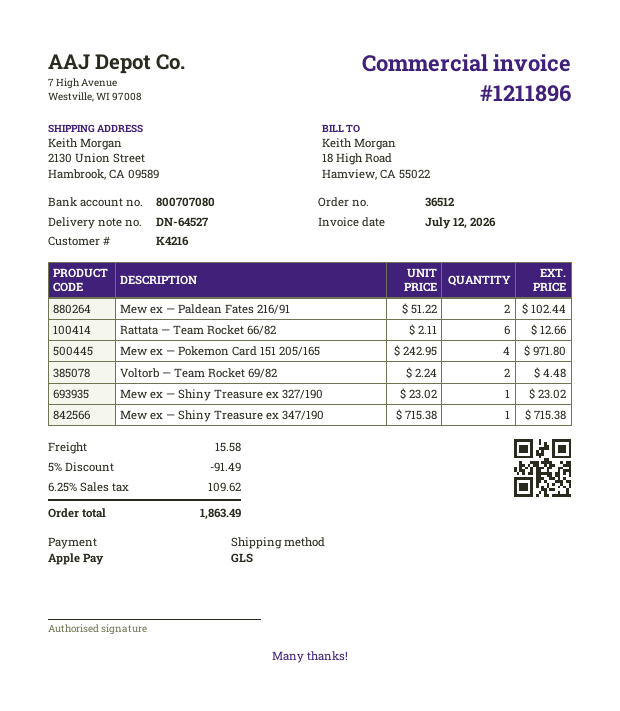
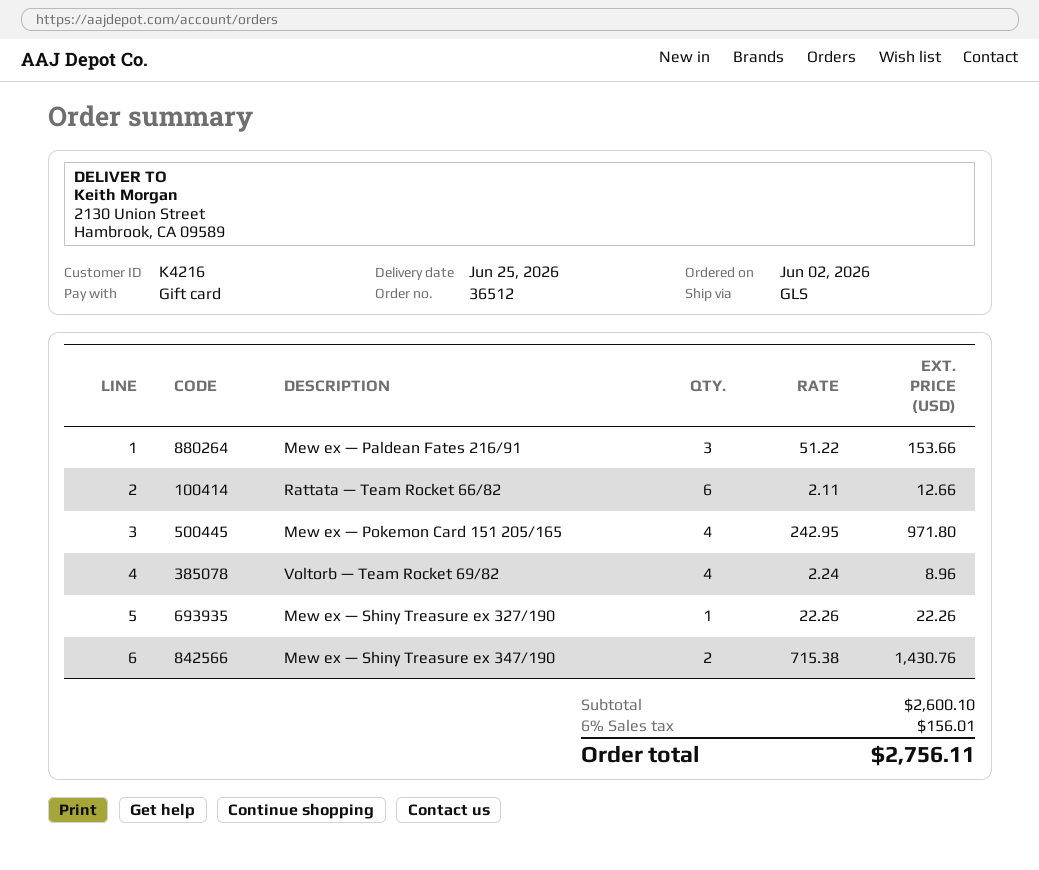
payment method: Apple Pay -> gift card
Mew ex — Paldean Fates 216/91: 2 x 51.22 = 102.44 -> 3 x 51.22 = 153.66
Voltorb — Team Rocket 69/82: 2 x 2.24 = 4.48 -> 4 x 2.24 = 8.96
Mew ex — Shiny Treasure ex 327/190: 1 x 23.02 = 23.02 -> 1 x 22.26 = 22.26
Mew ex — Shiny Treasure ex 347/190: 1 x 715.38 = 715.38 -> 2 x 715.38 = 1430.76
discount: 5% = 91.49 -> none
shipping: 15.58 -> none
tax: 6.25% = 109.62 -> 6% = 156.01
total: 1863.49 -> 2756.11

